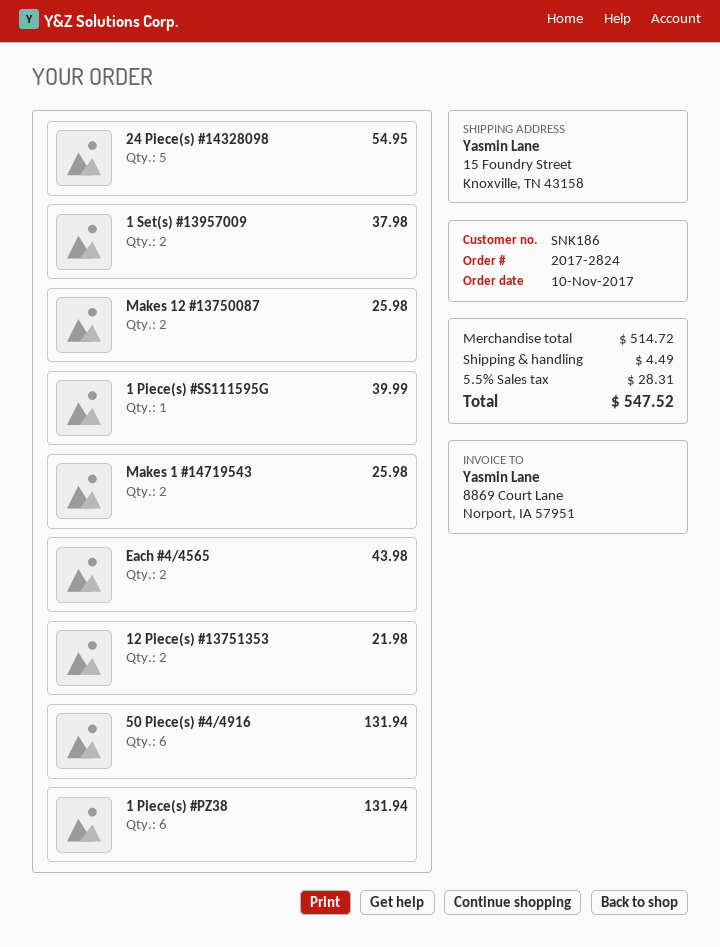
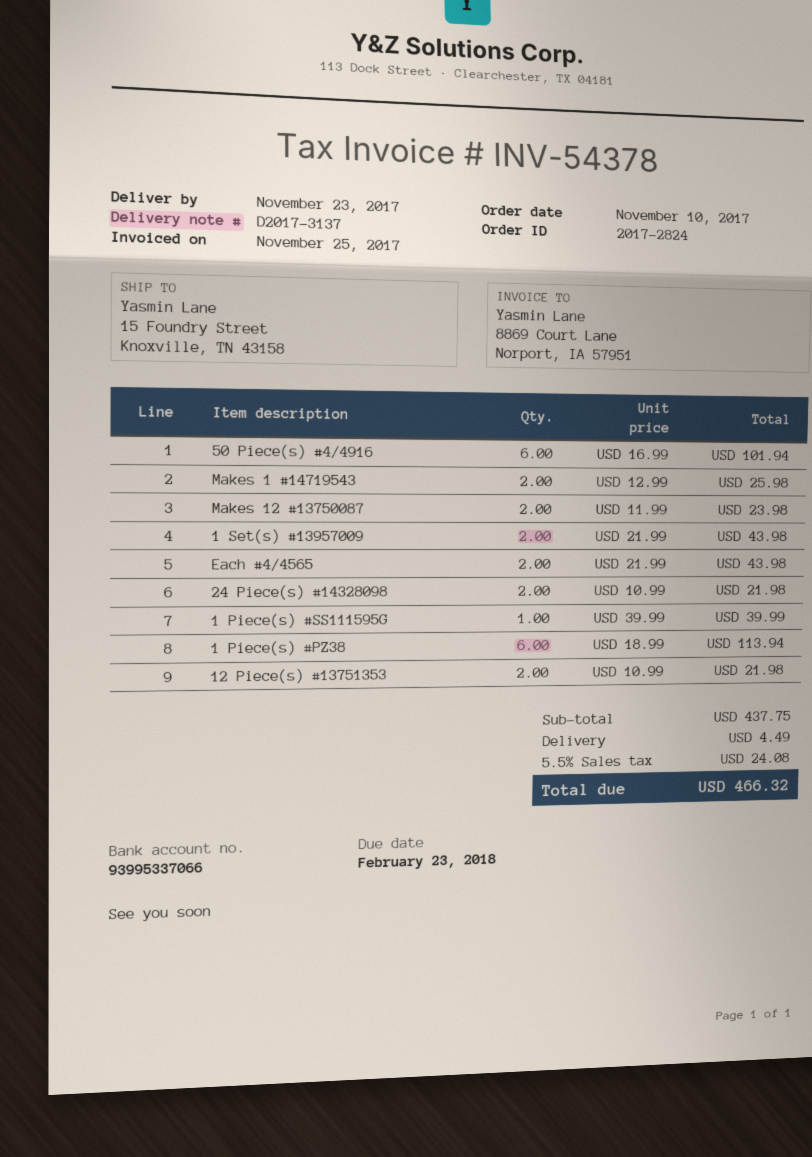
24 Piece(s) #14328098: 5 for 54.95 -> 2 for 21.98
1 Set(s) #13957009: 2 for 37.98 -> 2 for 43.98
Makes 12 #13750087: 2 for 25.98 -> 2 for 23.98
50 Piece(s) #4/4916: 6 for 131.94 -> 6 for 101.94
1 Piece(s) #PZ38: 6 for 131.94 -> 6 for 113.94
subtotal: 514.72 -> 437.75
tax: 5.5% = 28.31 -> 5.5% = 24.08
total: 547.52 -> 466.32

